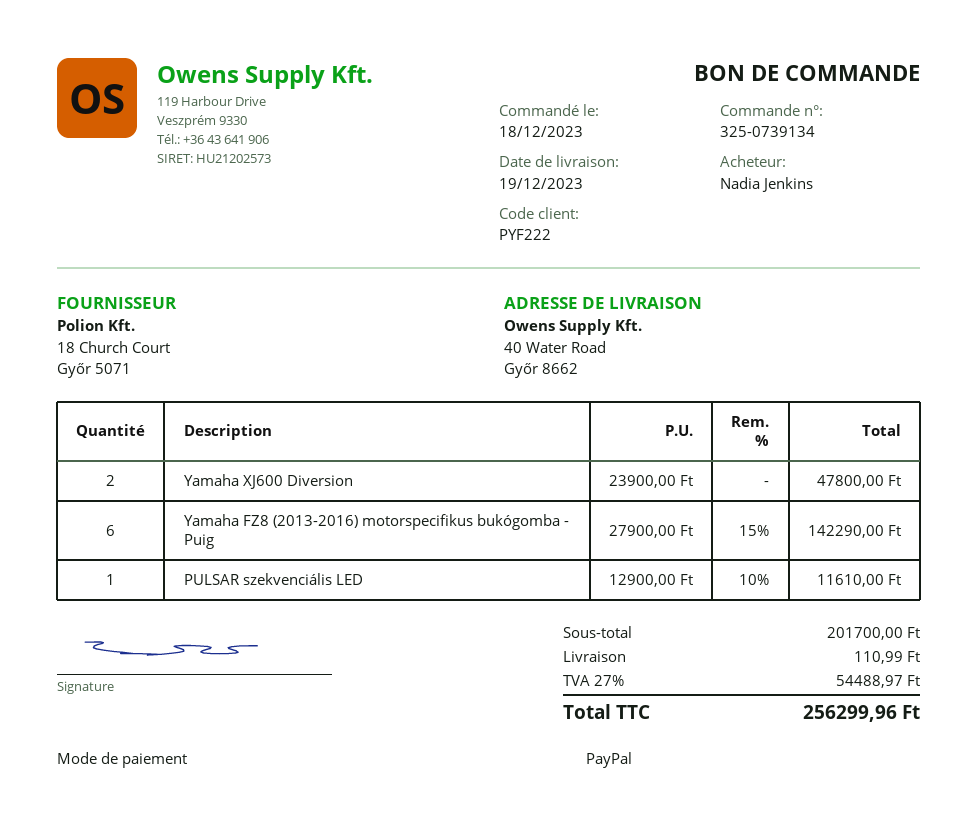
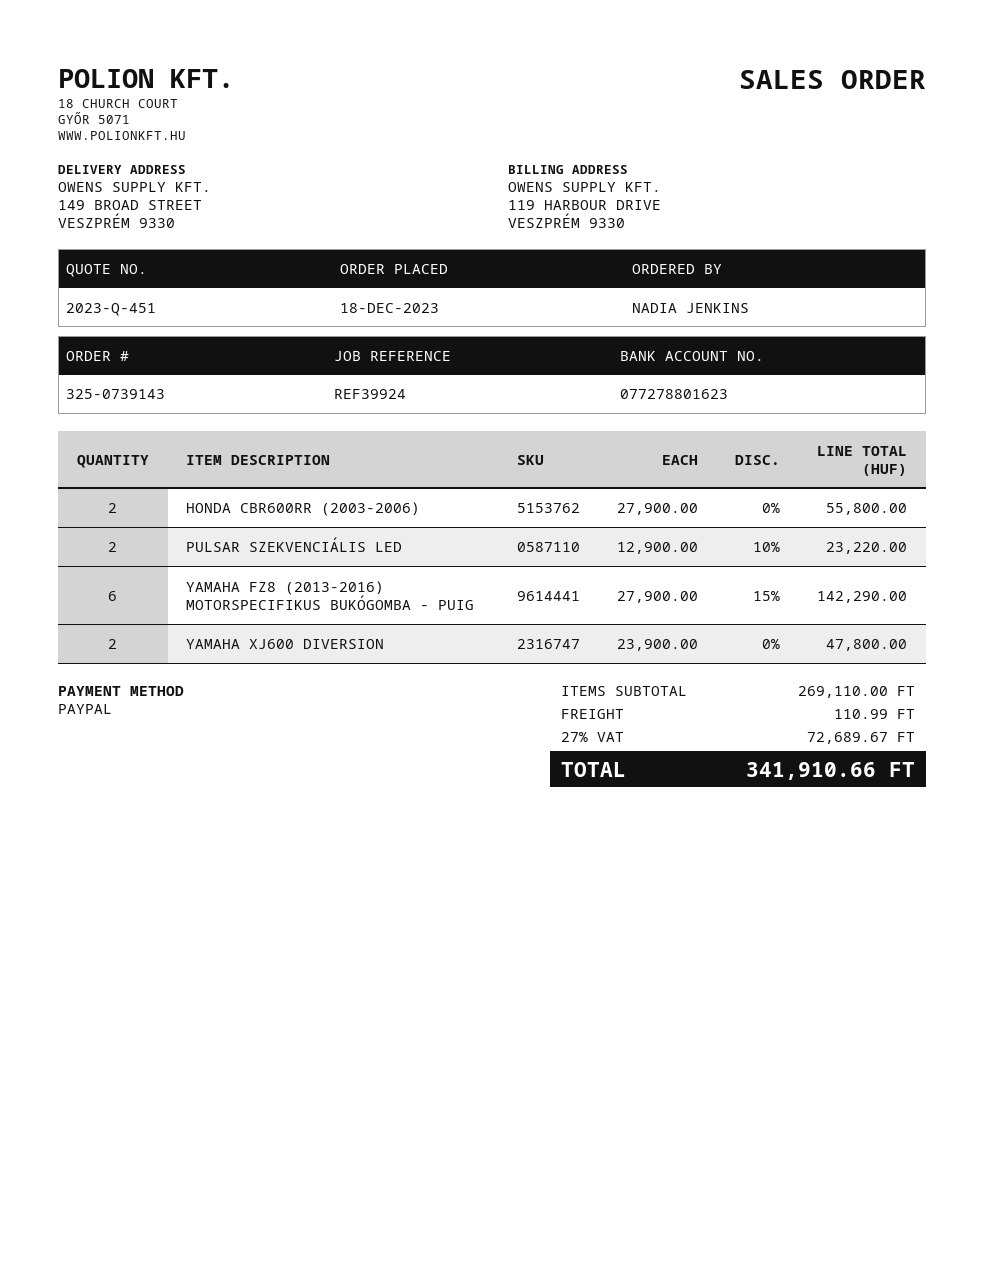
order number: 325-0739134 -> 325-0739143
ship to: 40 Water Road, Győr 8662 -> 149 BROAD STREET, VESZPRÉM 9330
PULSAR szekvenciális LED: 1 x 12900.00 - 10% = 11610.00 -> 2 x 12900.00 - 10% = 23220.00
HONDA CBR600RR (2003-2006): none -> 2 x 27900.00 = 55800.00
subtotal: 201700.00 -> 269110.00
tax: 27% = 54488.97 -> 27% = 72689.67
total: 256299.96 -> 341910.66

